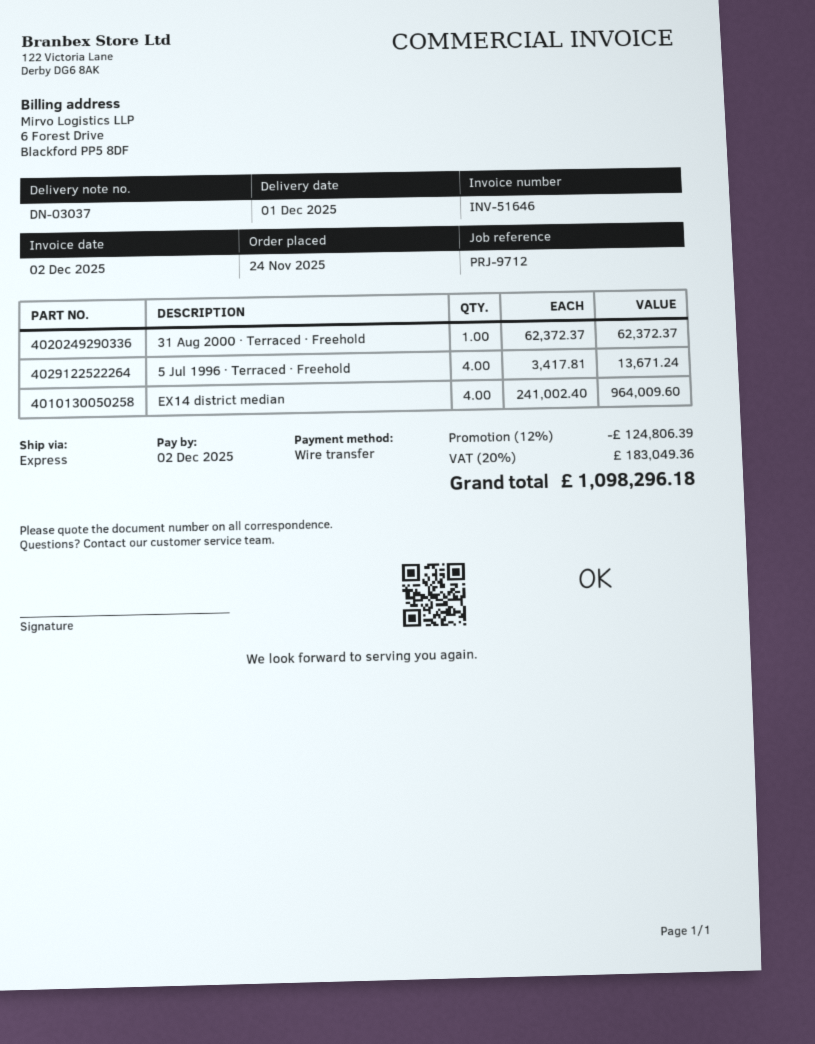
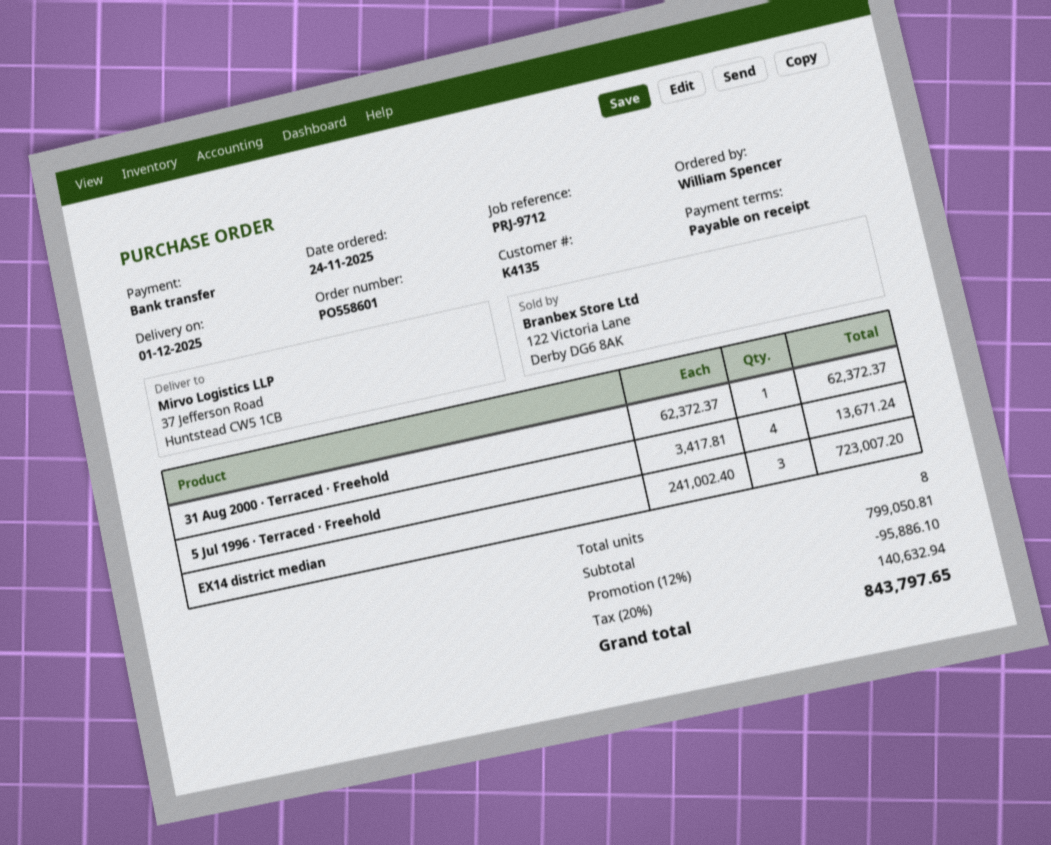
EX14 district median: 4 x 241002.40 = 964009.60 -> 3 x 241002.40 = 723007.20
discount: 12% = 124806.39 -> 12% = 95886.10
tax: 20% = 183049.36 -> 20% = 140632.94
total: 1098296.18 -> 843797.65

